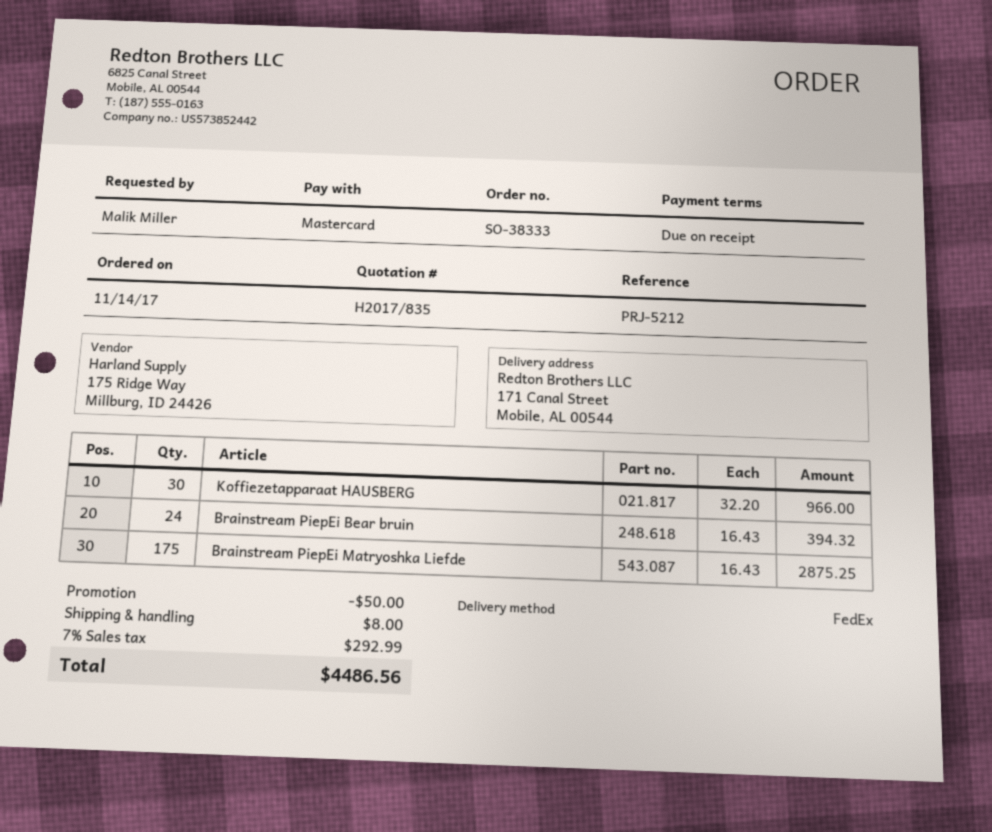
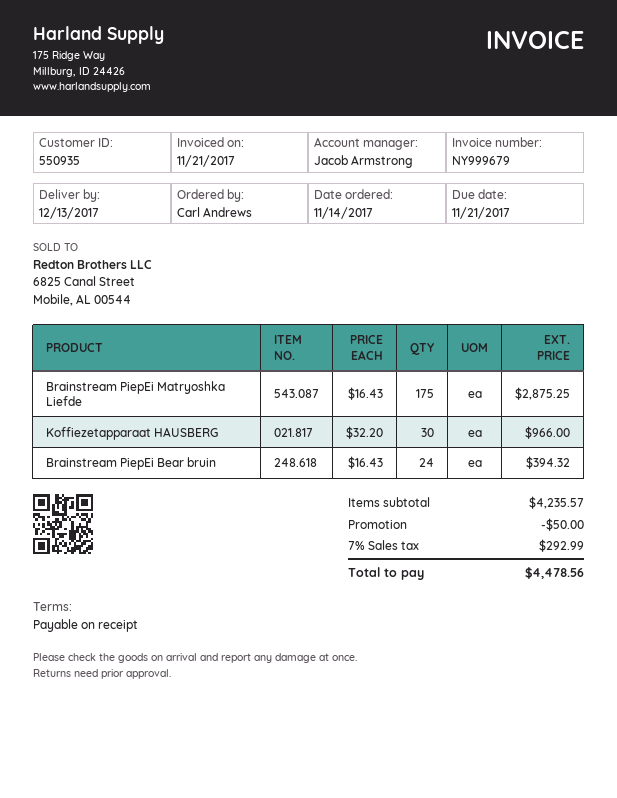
ordered by: Malik Miller -> Carl Andrews
shipping: 8.00 -> none
total: 4486.56 -> 4478.56

